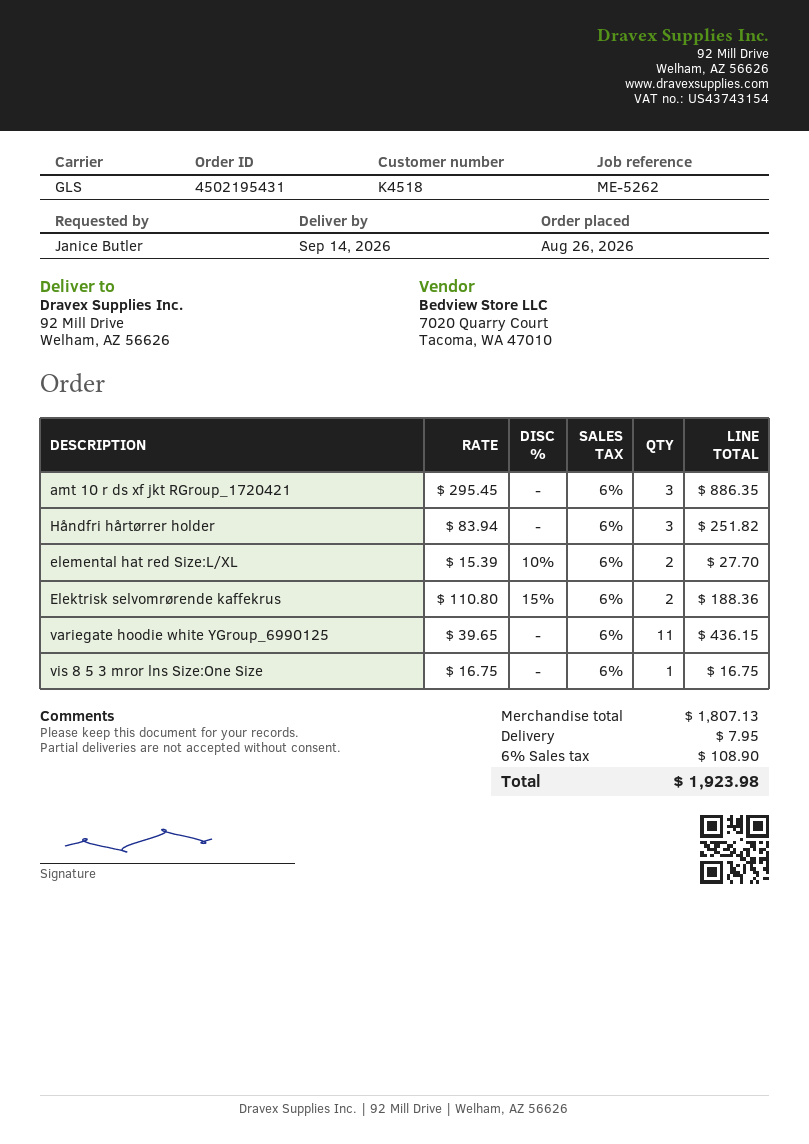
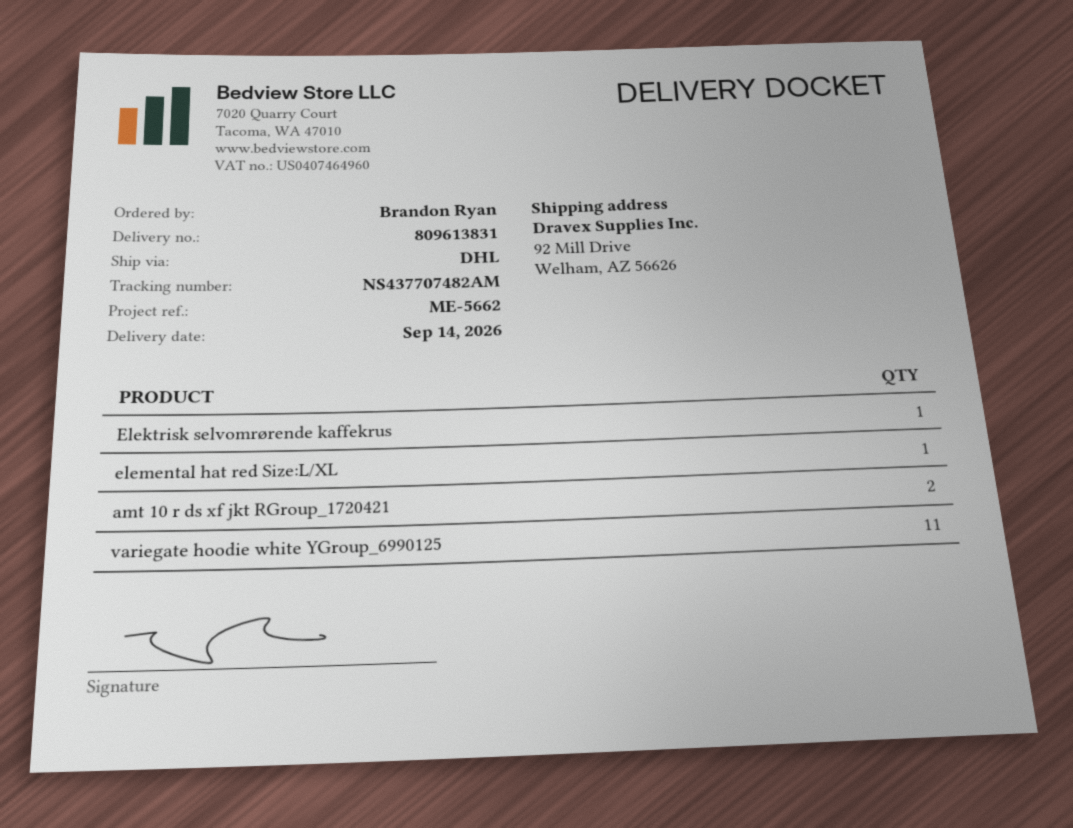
reference: ME-5262 -> ME-5662
ordered by: Janice Butler -> Brandon Ryan
shipping method: GLS -> DHL
amt 10 r ds xf jkt RGroup_1720421: 3 -> 2
Håndfri hårtørrer holder: 3 -> none
elemental hat red Size:L/XL: 2 -> 1
Elektrisk selvomrørende kaffekrus: 2 -> 1
vis 8 5 3 mror lns Size:One Size: 1 -> none

